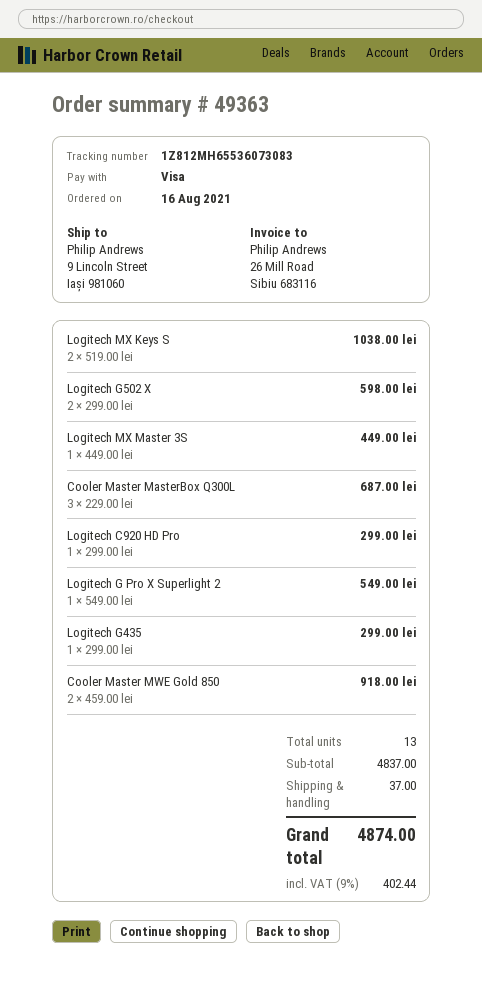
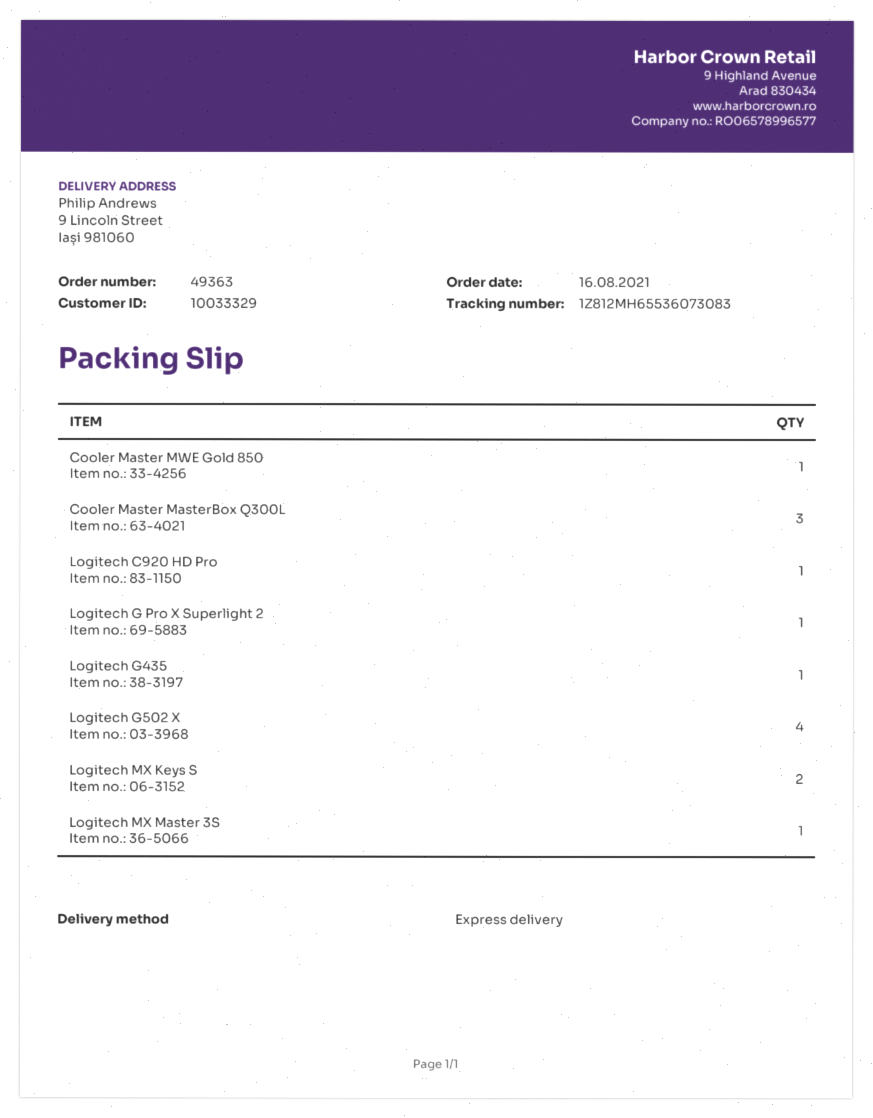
Logitech G502 X: 2 -> 4
Cooler Master MWE Gold 850: 2 -> 1

